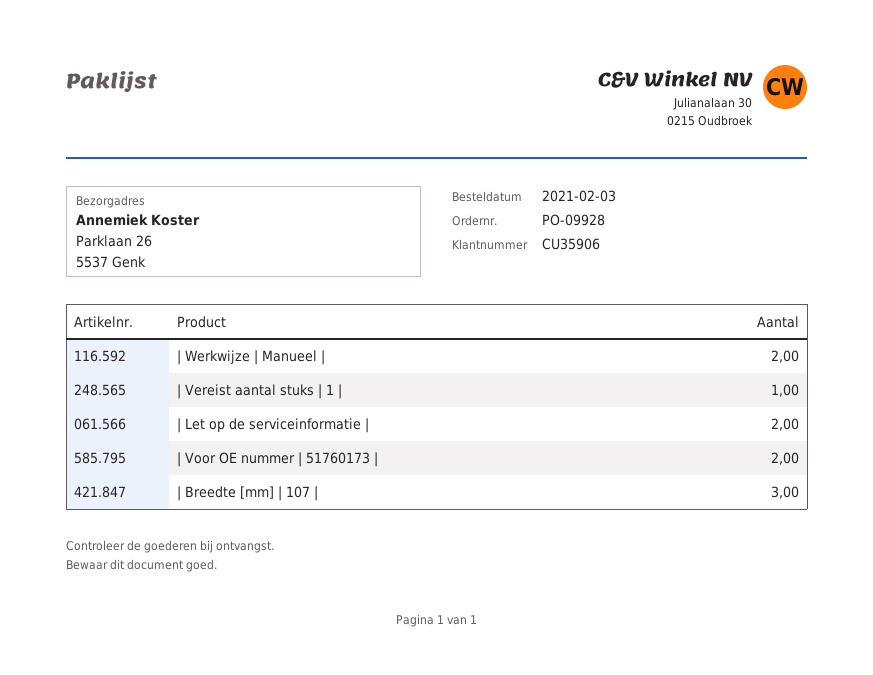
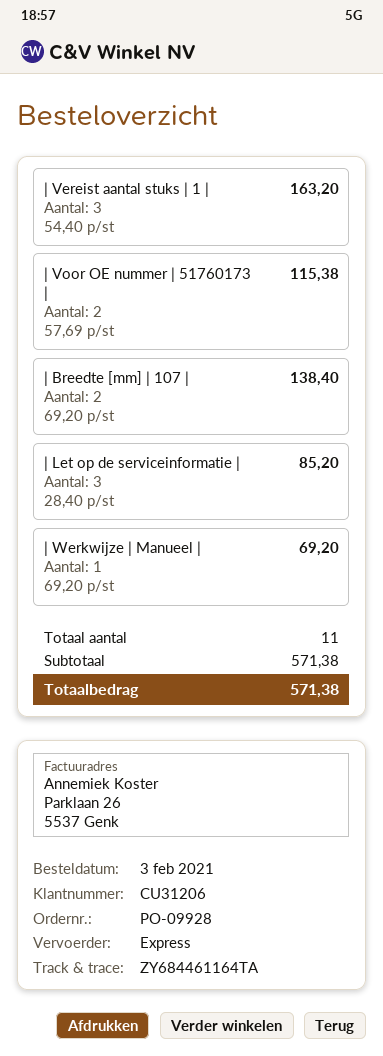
customer number: CU35906 -> CU31206
| Werkwijze | Manueel |: 2 -> 1
| Vereist aantal stuks | 1 |: 1 -> 3
| Let op de serviceinformatie |: 2 -> 3
| Breedte [mm] | 107 |: 3 -> 2

